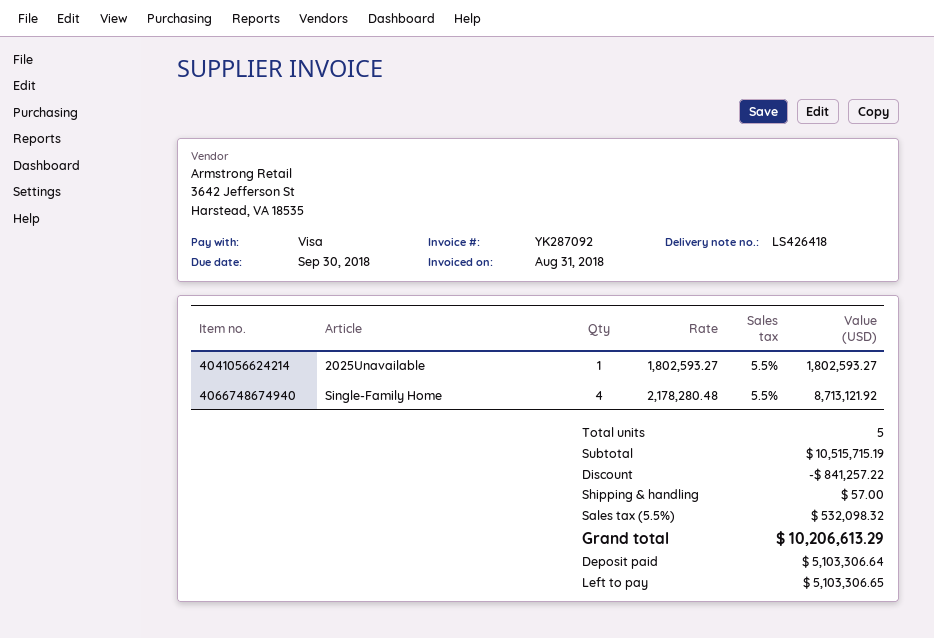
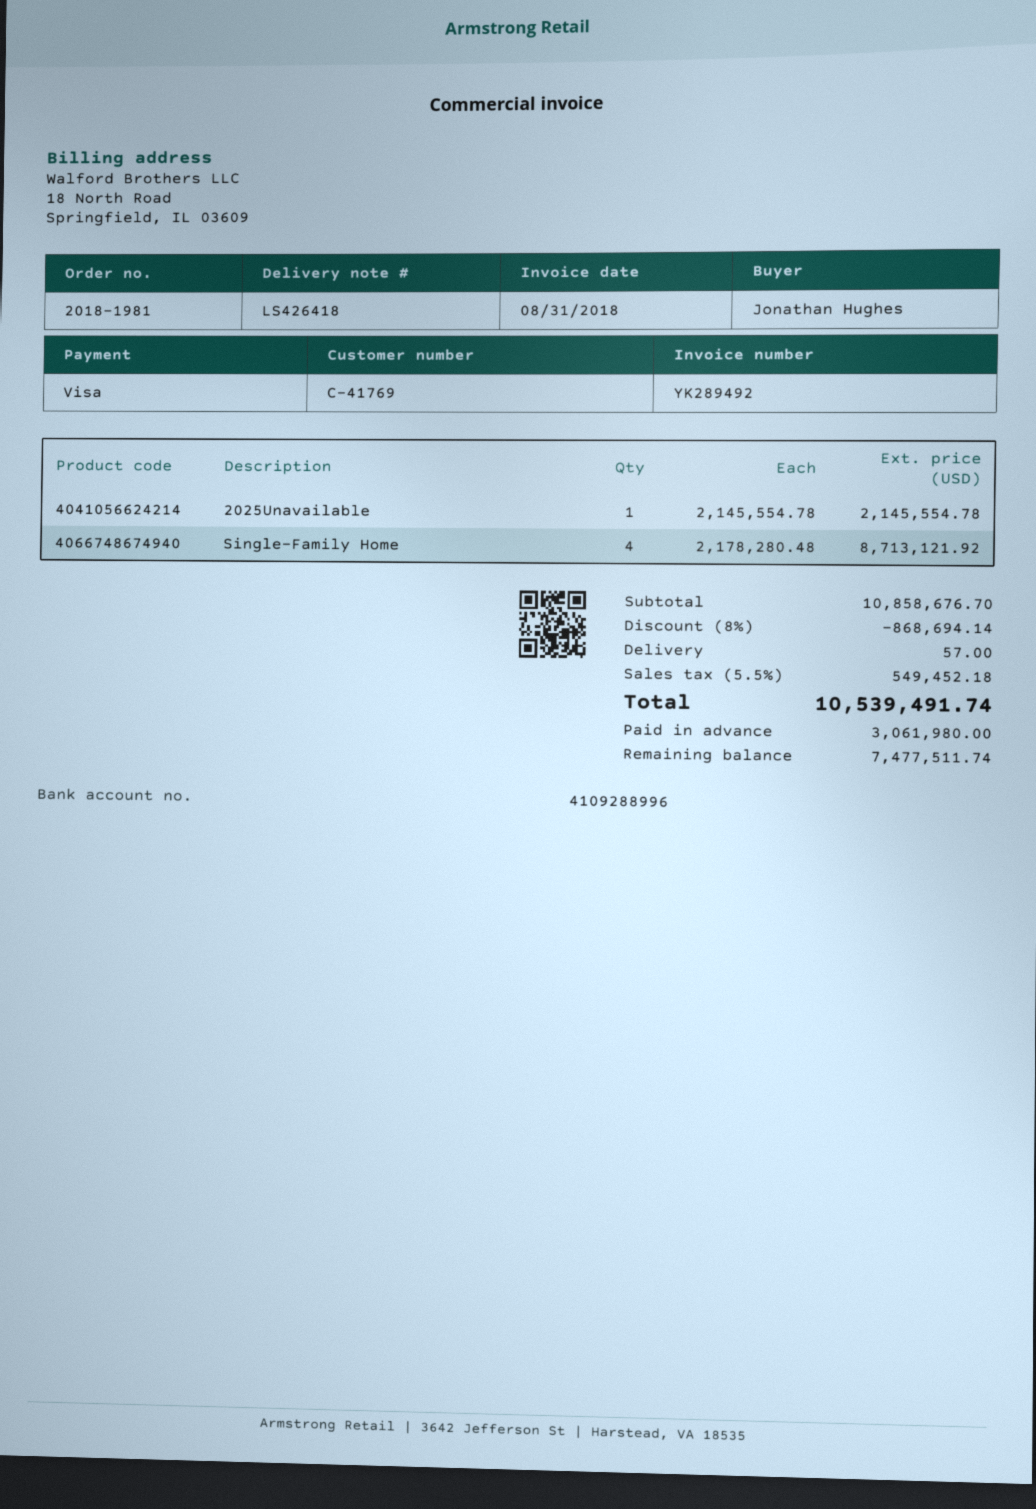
invoice number: YK287092 -> YK289492
2025Unavailable: 1 x 1802593.27 = 1802593.27 -> 1 x 2145554.78 = 2145554.78
subtotal: 10515715.19 -> 10858676.70
discount: 841257.22 -> 868694.14
tax: 5.5% = 532098.32 -> 5.5% = 549452.18
total: 10206613.29 -> 10539491.74
deposit: 5103306.64 -> 3061980.00
balance: 5103306.65 -> 7477511.74

